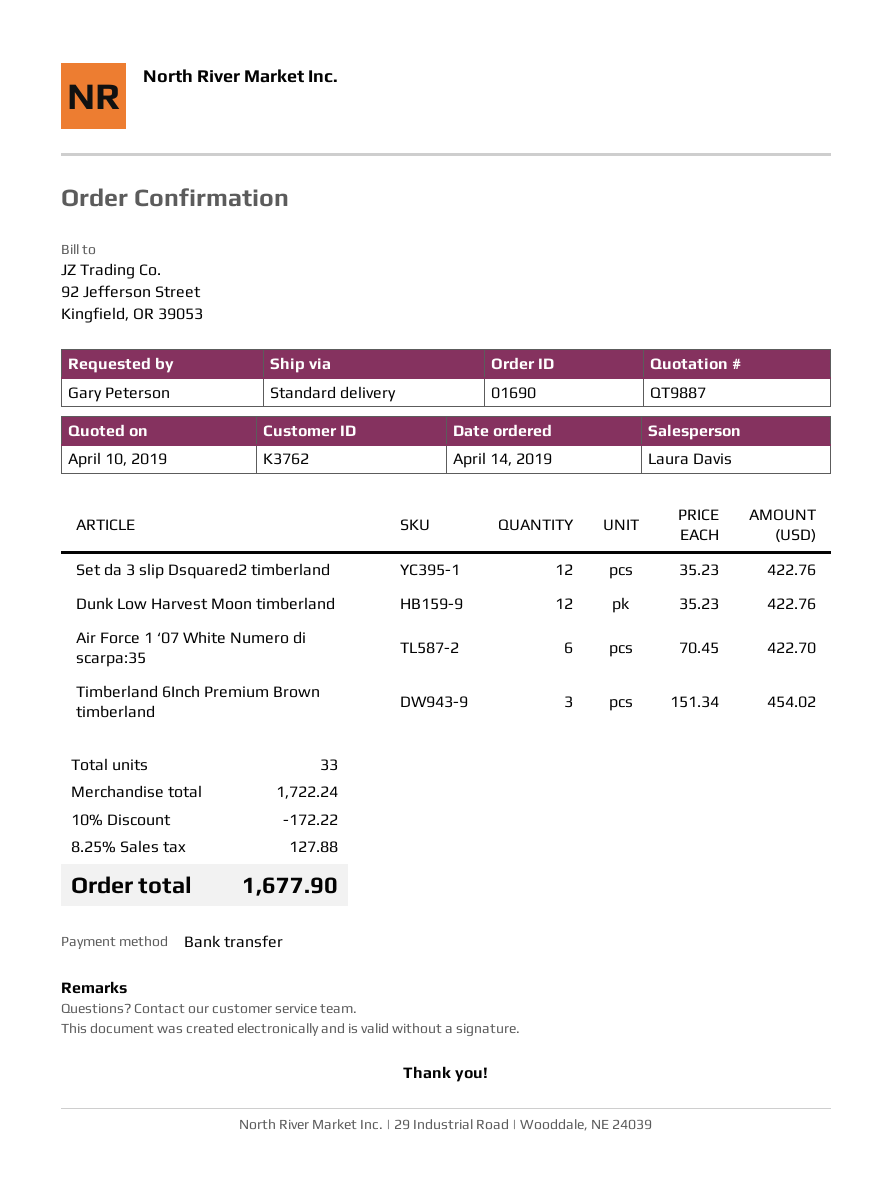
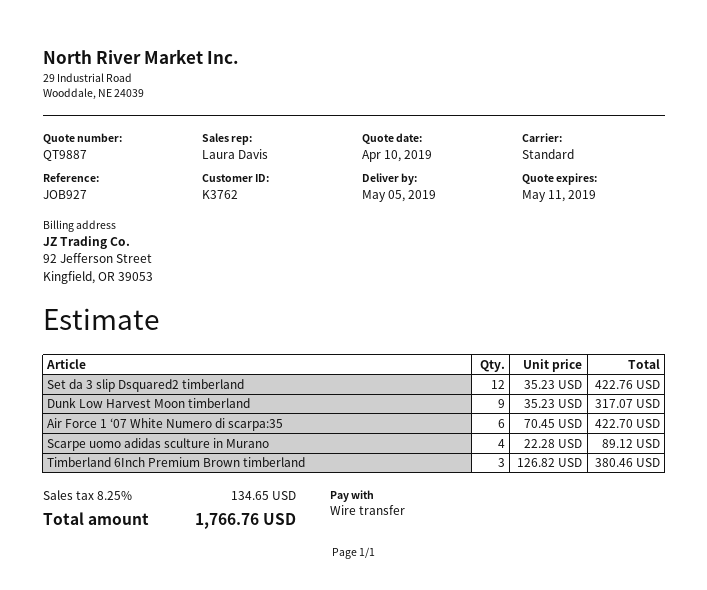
Dunk Low Harvest Moon timberland: 12 x 35.23 = 422.76 -> 9 x 35.23 = 317.07
Timberland 6Inch Premium Brown timberland: 3 x 151.34 = 454.02 -> 3 x 126.82 = 380.46
Scarpe uomo adidas sculture in Murano: none -> 4 x 22.28 = 89.12
discount: 10% = 172.22 -> none
tax: 8.25% = 127.88 -> 8.25% = 134.65
total: 1677.90 -> 1766.76

